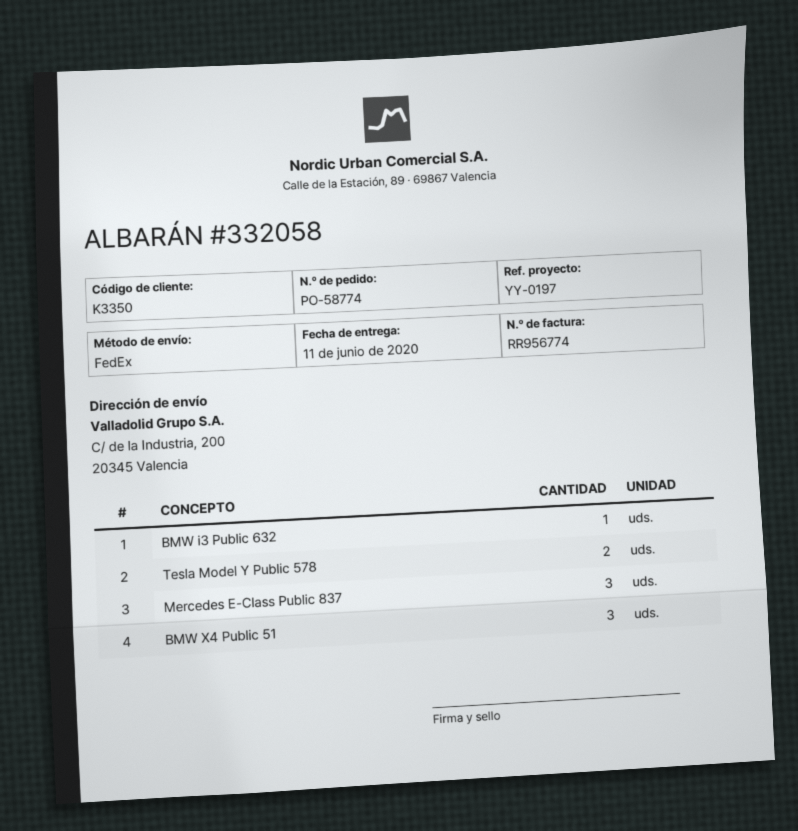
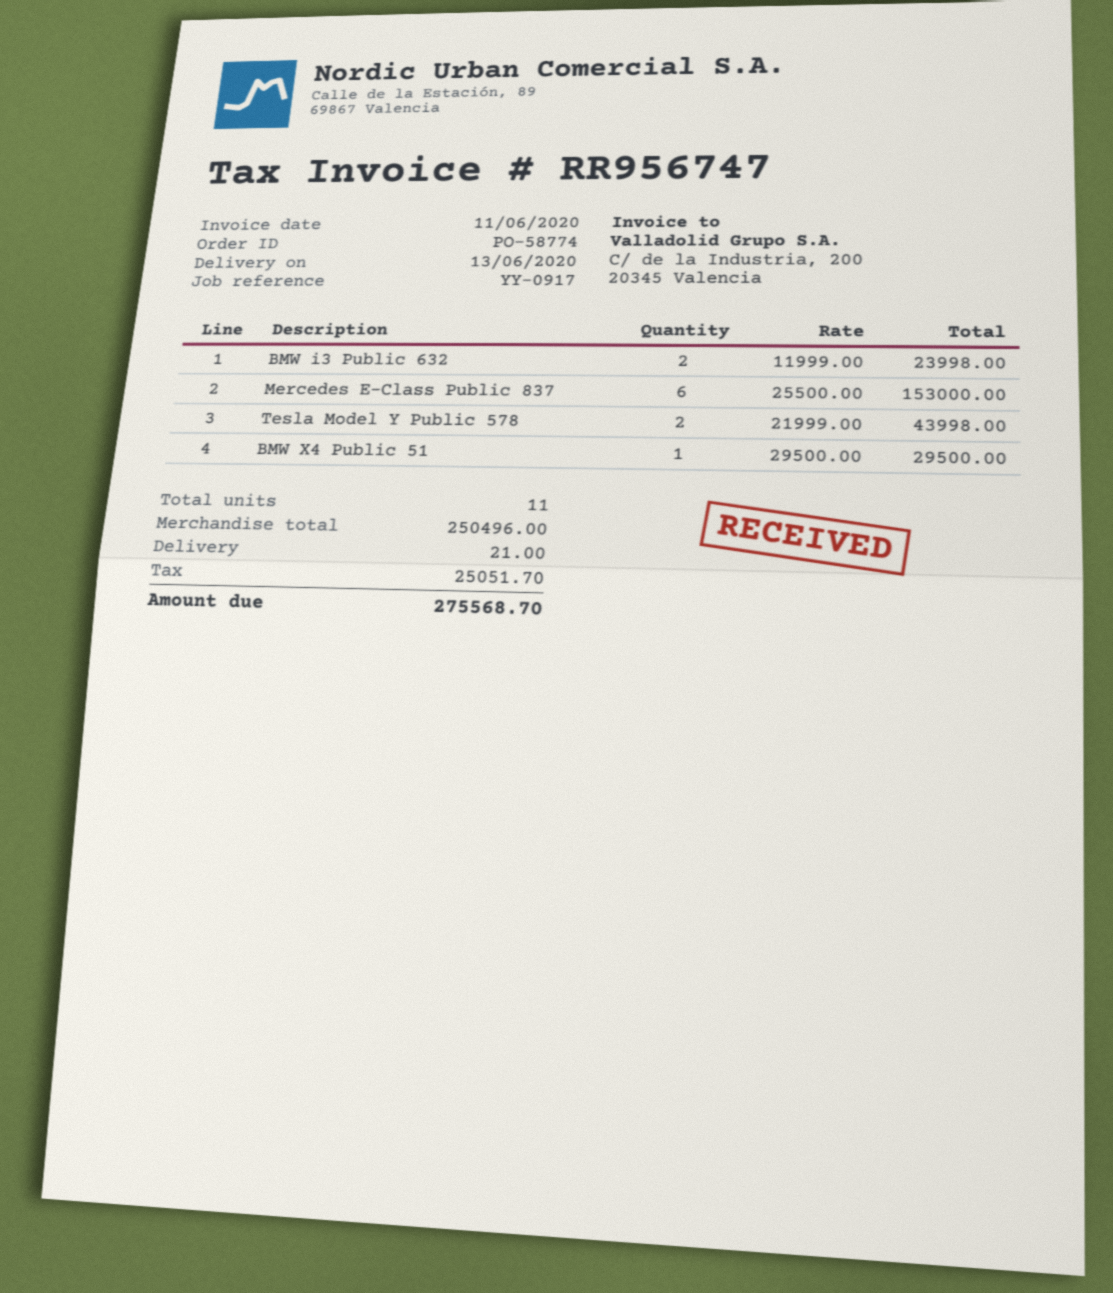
delivery date: 2020-06-11 -> 2020-06-13
invoice number: RR956774 -> RR956747
reference: YY-0197 -> YY-0917
BMW i3 Public 632: 1 -> 2
Mercedes E-Class Public 837: 3 -> 6
BMW X4 Public 51: 3 -> 1

